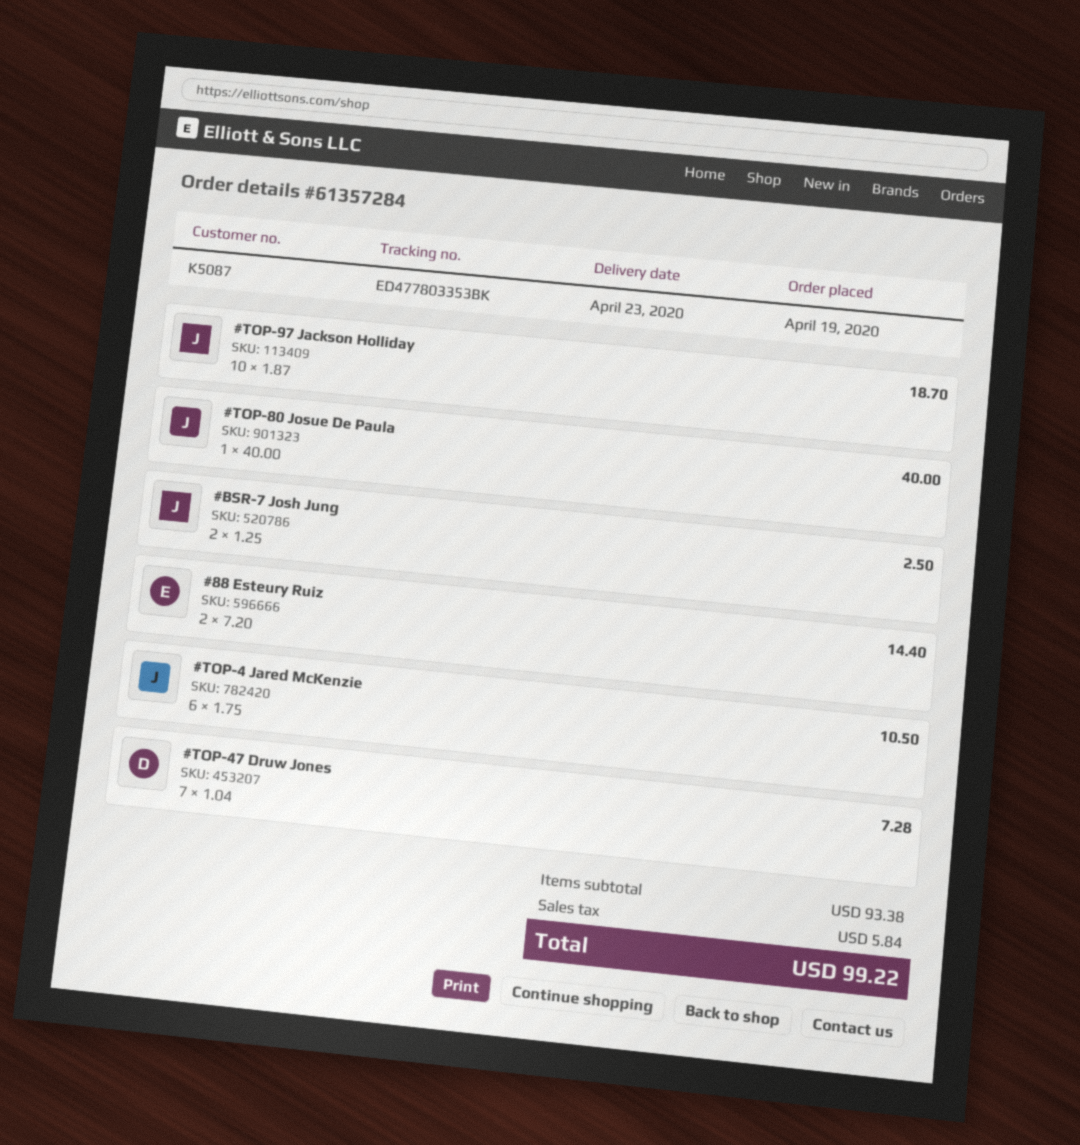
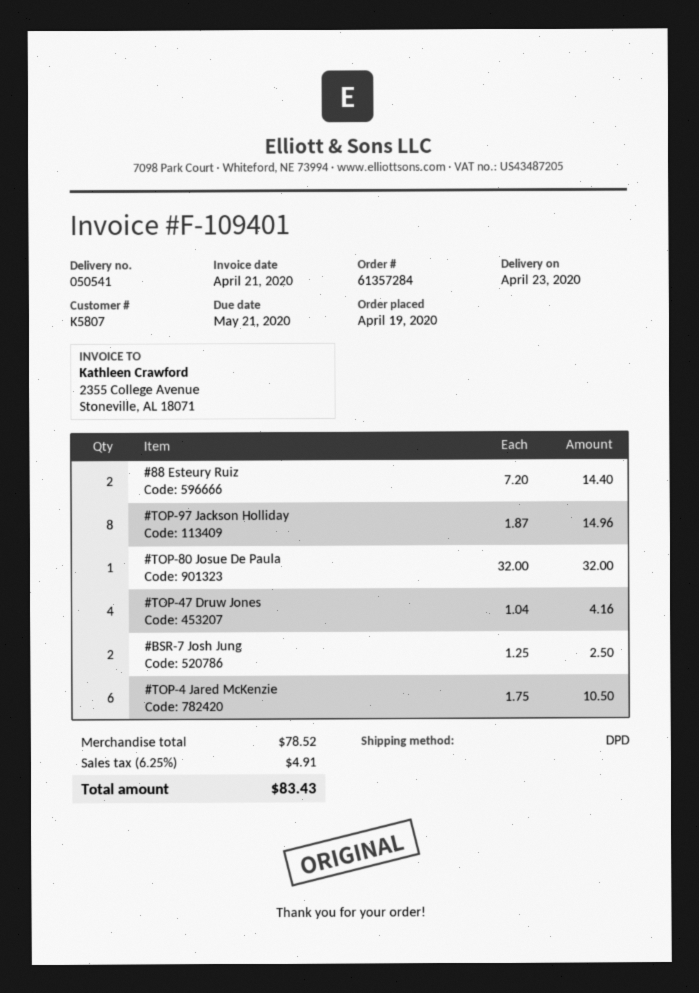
customer number: K5087 -> K5807
#TOP-97 Jackson Holliday: 10 x 1.87 = 18.70 -> 8 x 1.87 = 14.96
#TOP-80 Josue De Paula: 1 x 40.00 = 40.00 -> 1 x 32.00 = 32.00
#TOP-47 Druw Jones: 7 x 1.04 = 7.28 -> 4 x 1.04 = 4.16
subtotal: 93.38 -> 78.52
tax: 5.84 -> 4.91
total: 99.22 -> 83.43

